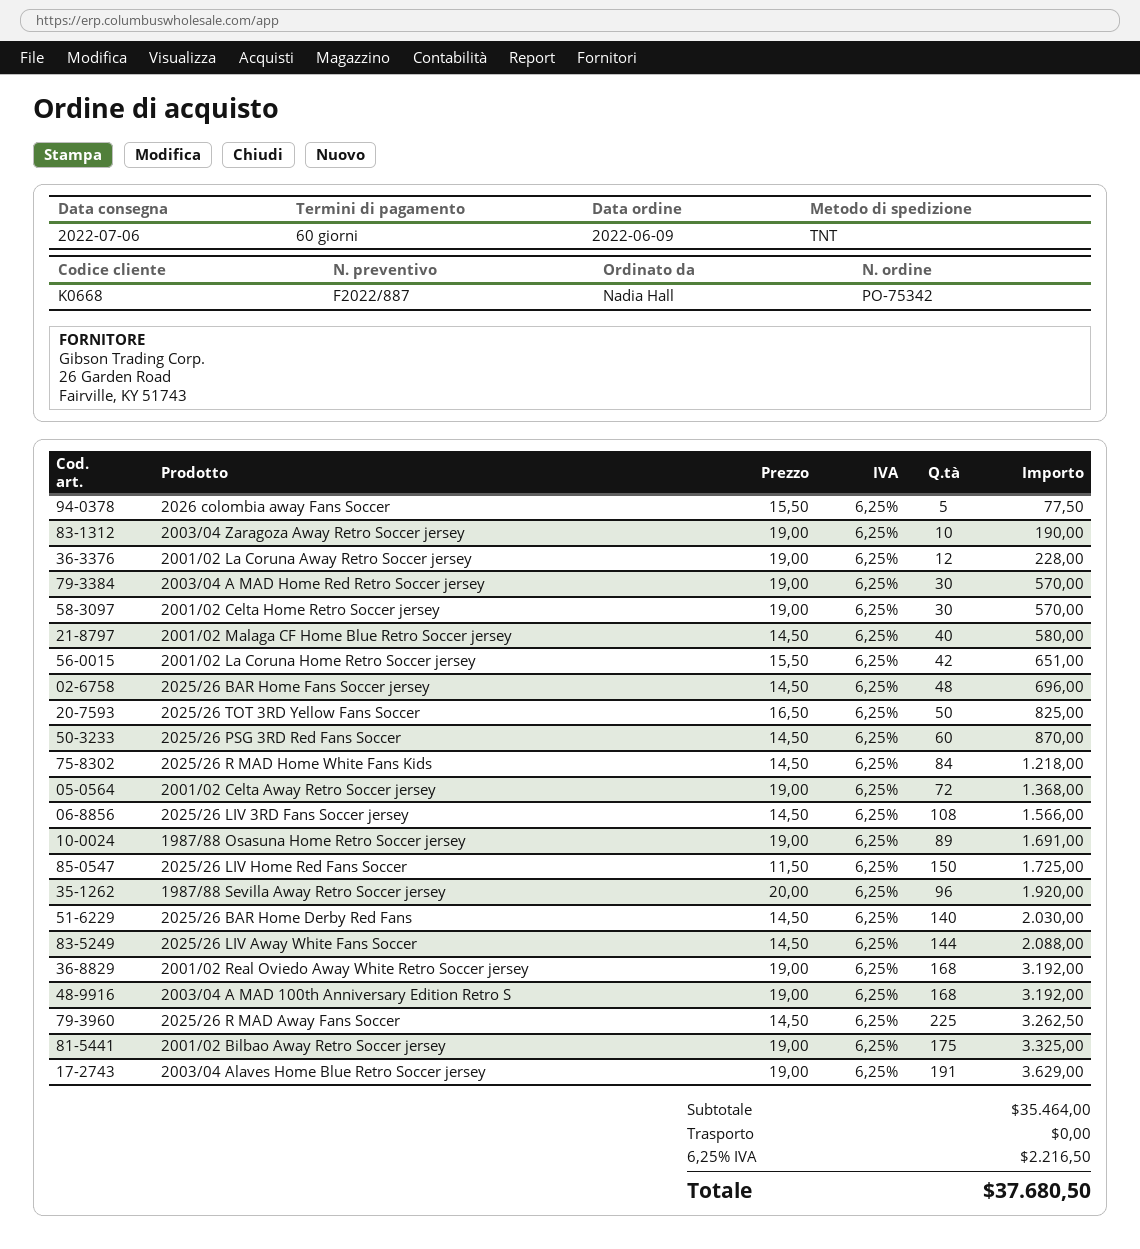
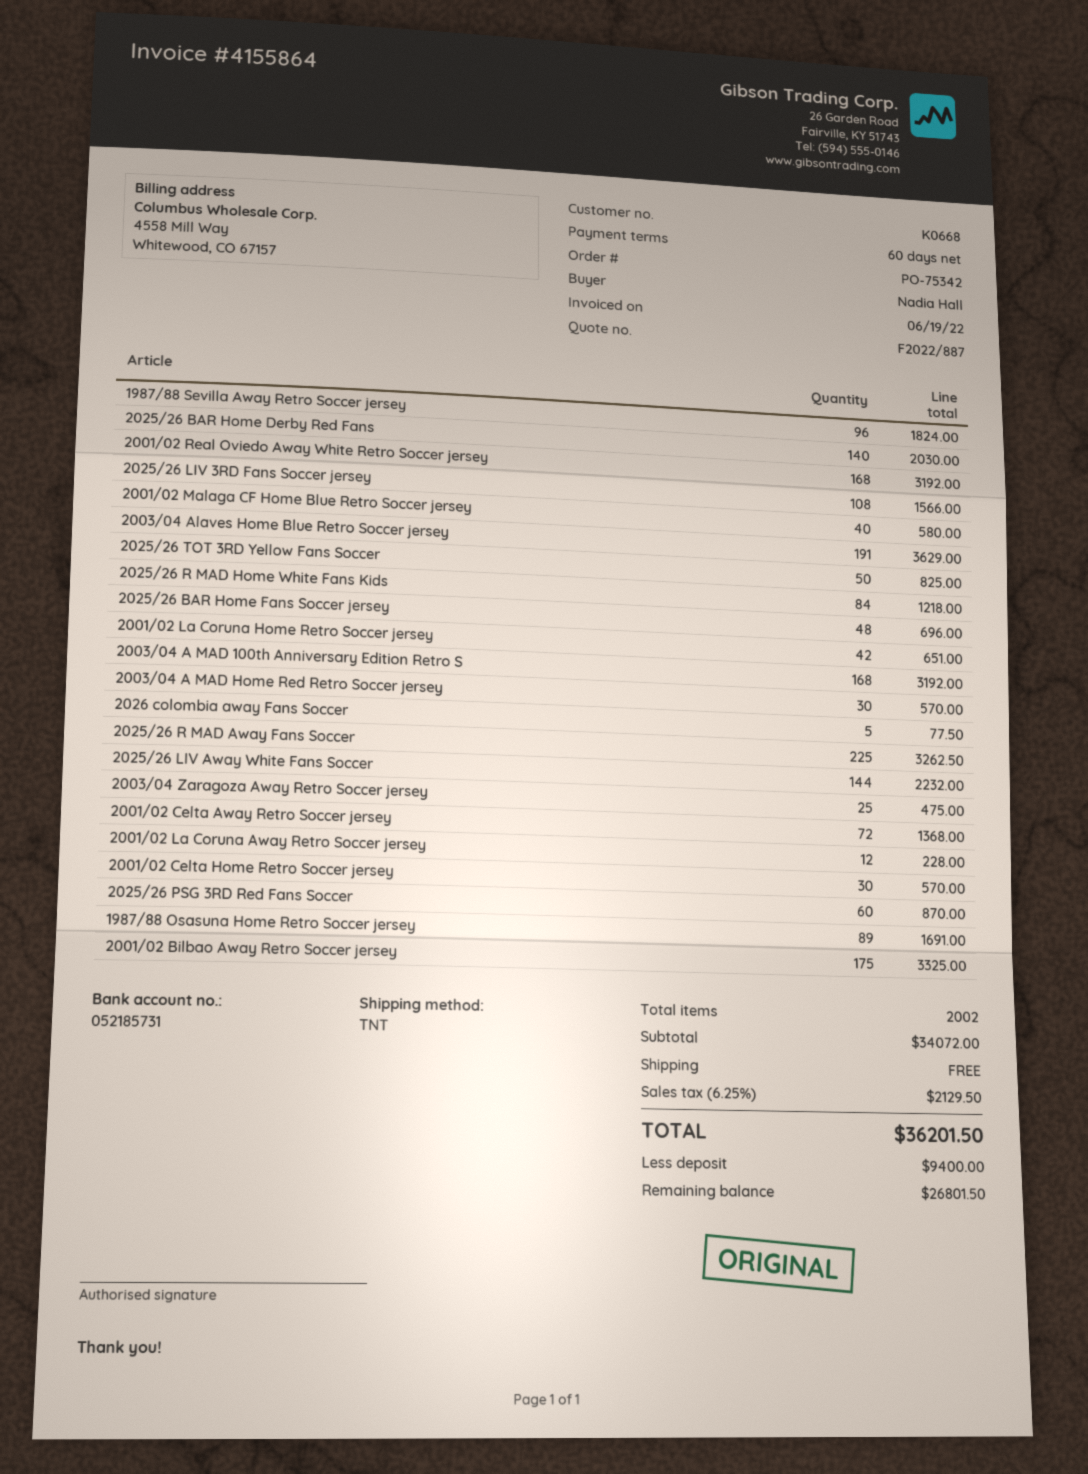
2003/04 Zaragoza Away Retro Soccer jersey: 10 for 190.00 -> 25 for 475.00
2025/26 LIV Home Red Fans Soccer: 150 for 1725.00 -> none
1987/88 Sevilla Away Retro Soccer jersey: 96 for 1920.00 -> 96 for 1824.00
2025/26 LIV Away White Fans Soccer: 144 for 2088.00 -> 144 for 2232.00
subtotal: 35464.00 -> 34072.00
tax: 6.25% = 2216.50 -> 6.25% = 2129.50
total: 37680.50 -> 36201.50

